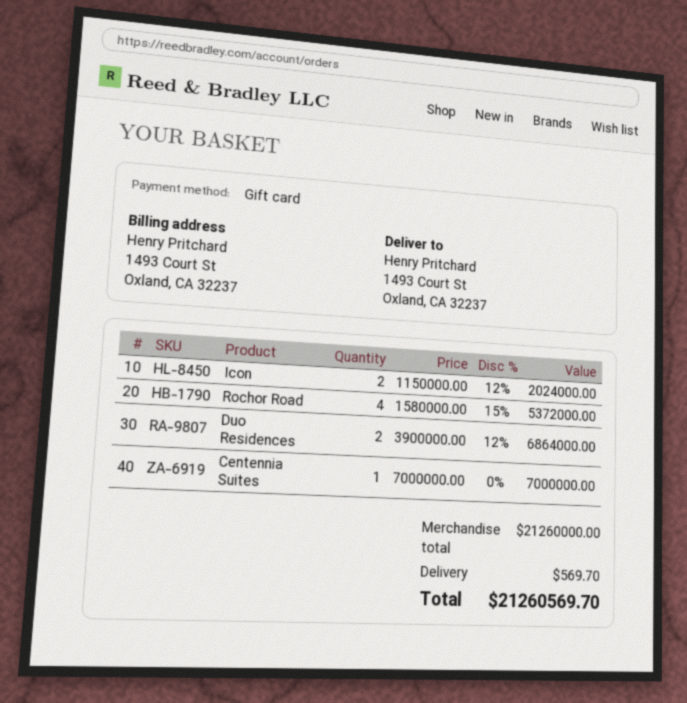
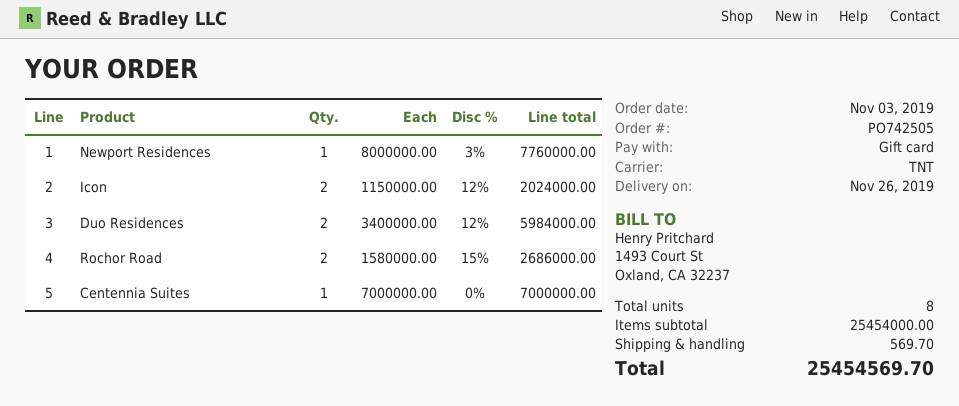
Rochor Road: 4 x 1580000.00 - 15% = 5372000.00 -> 2 x 1580000.00 - 15% = 2686000.00
Duo Residences: 2 x 3900000.00 - 12% = 6864000.00 -> 2 x 3400000.00 - 12% = 5984000.00
Newport Residences: none -> 1 x 8000000.00 - 3% = 7760000.00
subtotal: 21260000.00 -> 25454000.00
total: 21260569.70 -> 25454569.70

